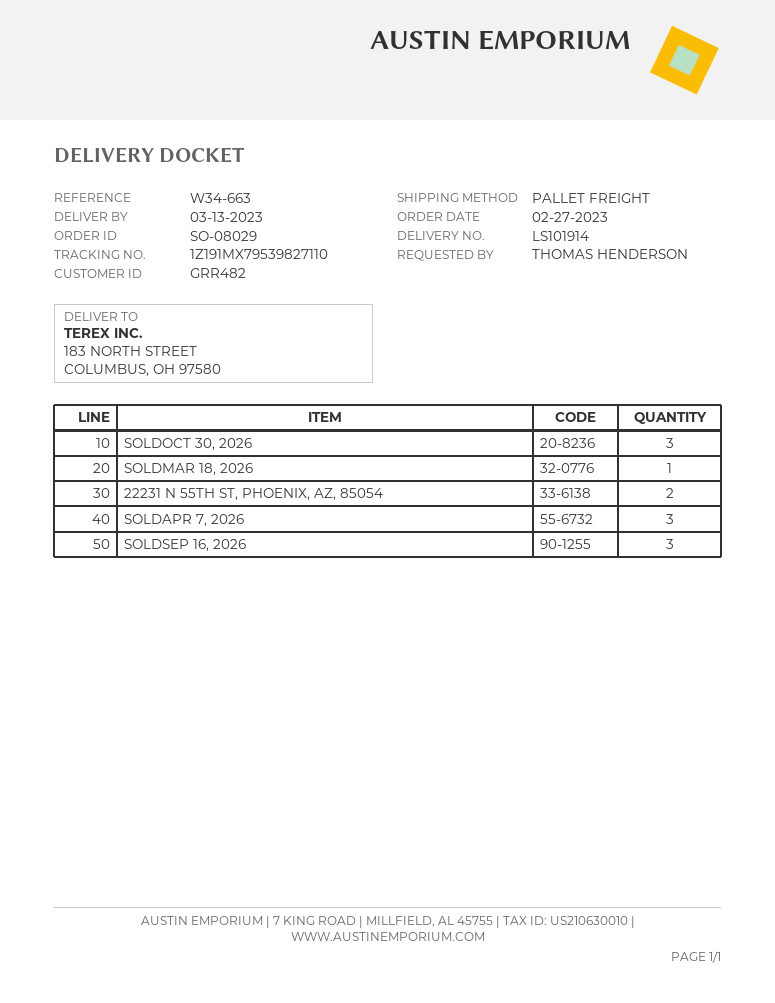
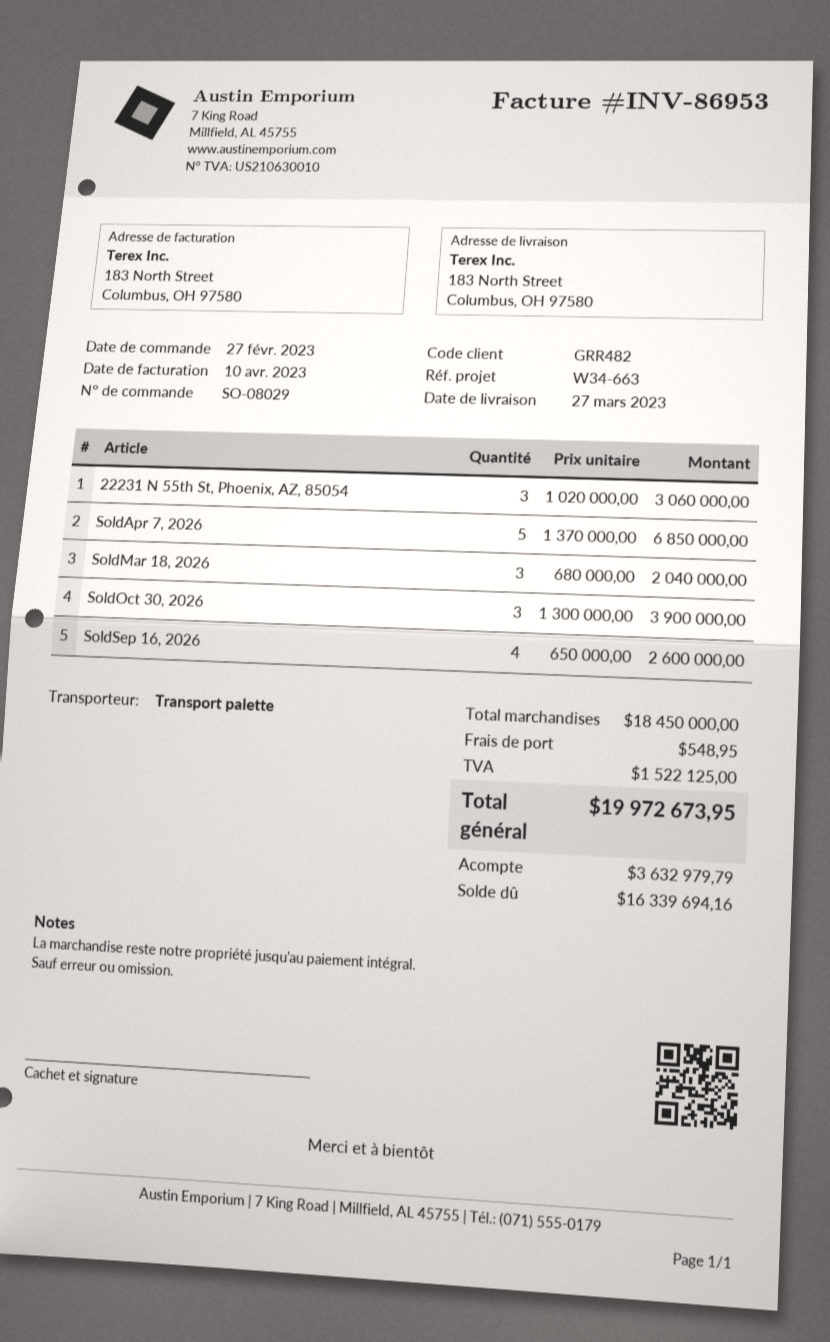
delivery date: 2023-03-13 -> 2023-03-27
SOLDMAR 18, 2026: 1 -> 3
22231 N 55TH ST, PHOENIX, AZ, 85054: 2 -> 3
SOLDAPR 7, 2026: 3 -> 5
SOLDSEP 16, 2026: 3 -> 4

